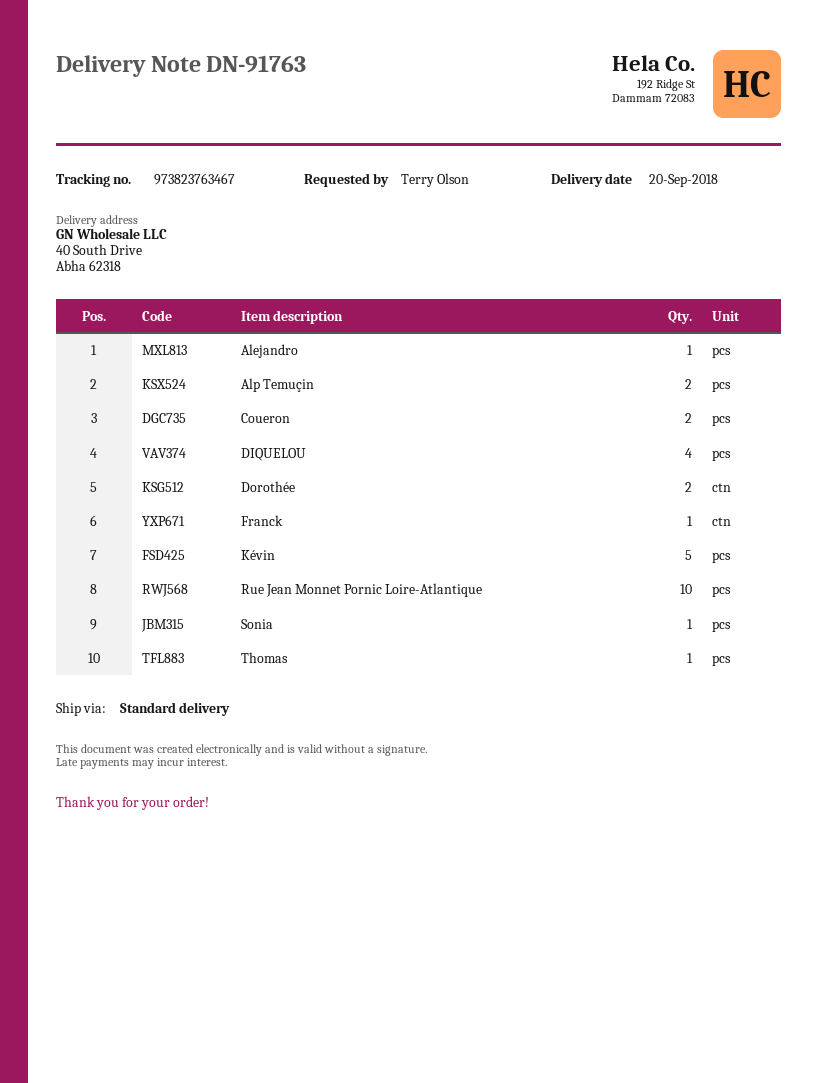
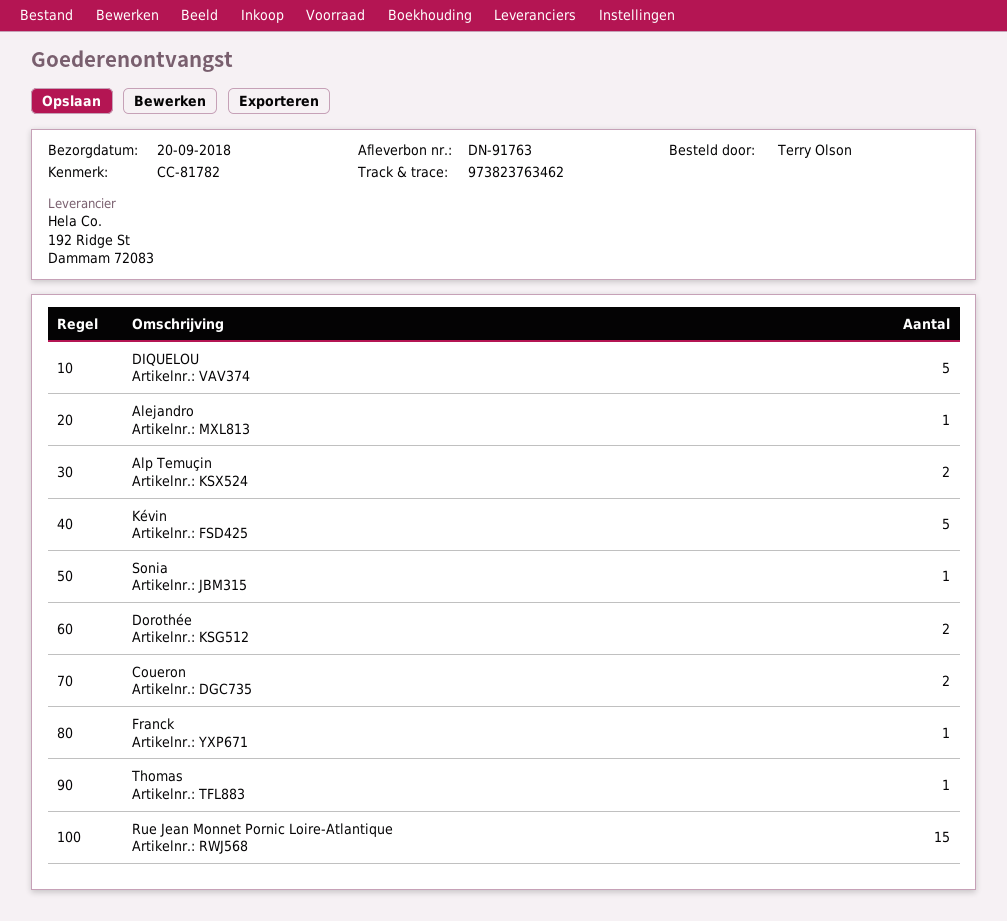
tracking number: 973823763467 -> 973823763462
DIQUELOU: 4 -> 5
Rue Jean Monnet Pornic Loire-Atlantique: 10 -> 15

